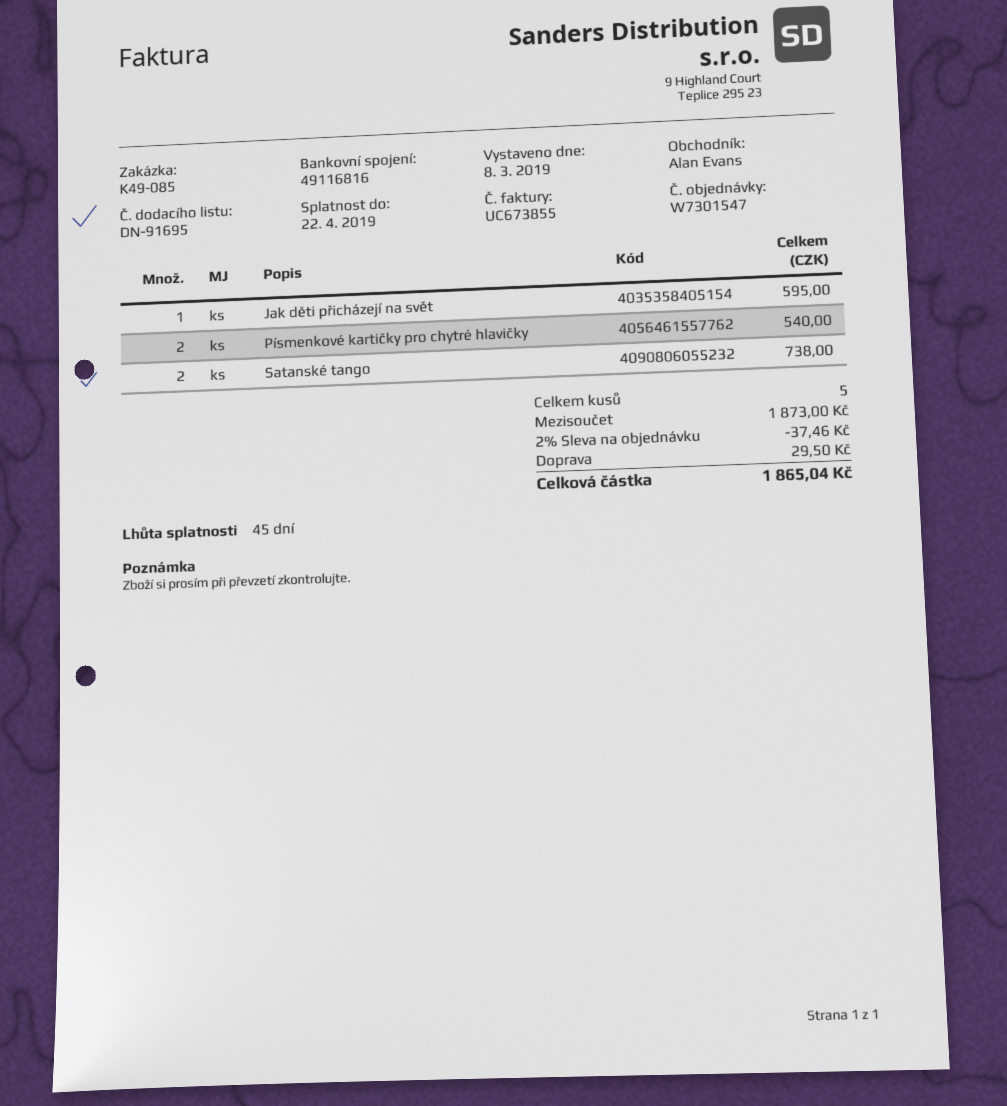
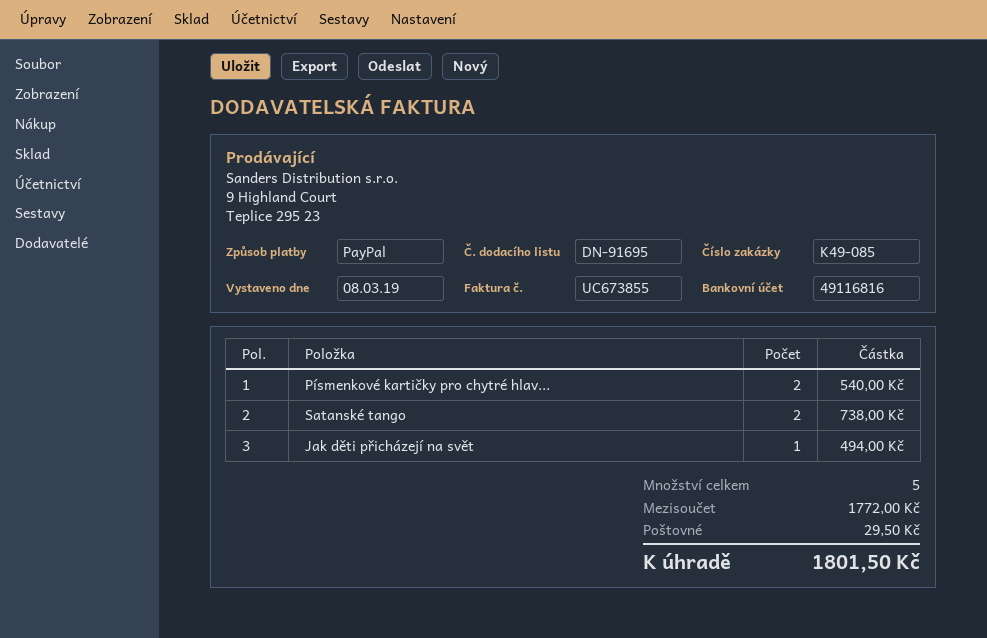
Jak děti přicházejí na svět: 1 for 595.00 -> 1 for 494.00
subtotal: 1873.00 -> 1772.00
discount: 2% = 37.46 -> none
total: 1865.04 -> 1801.50

